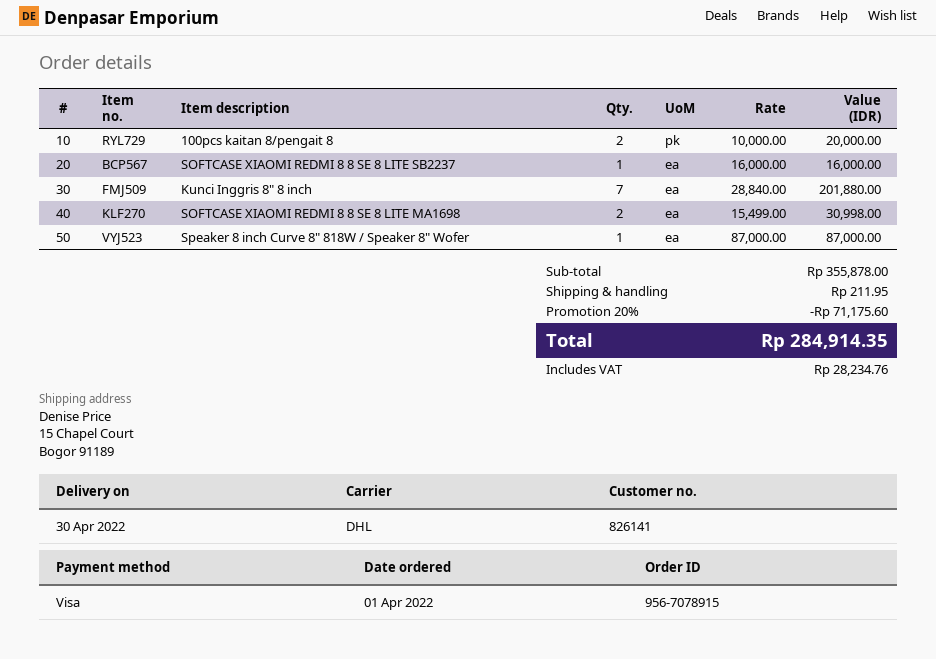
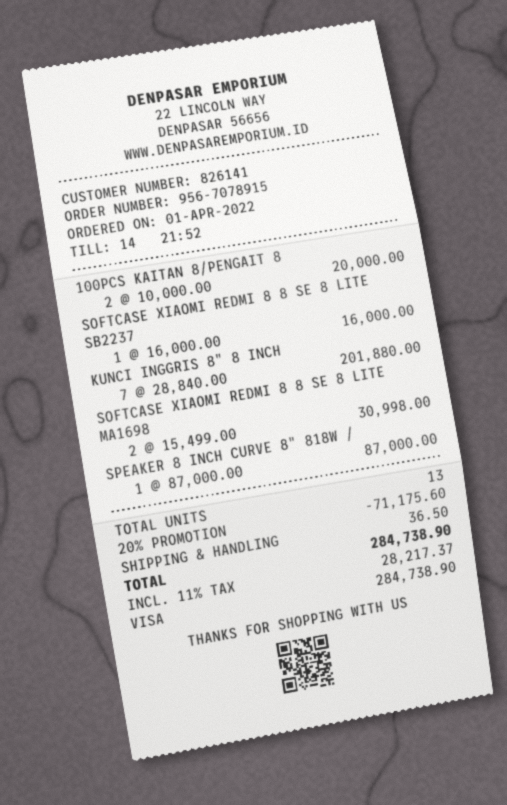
shipping: 211.95 -> 36.50
tax: 28234.76 -> 28217.37
total: 284914.35 -> 284738.90

